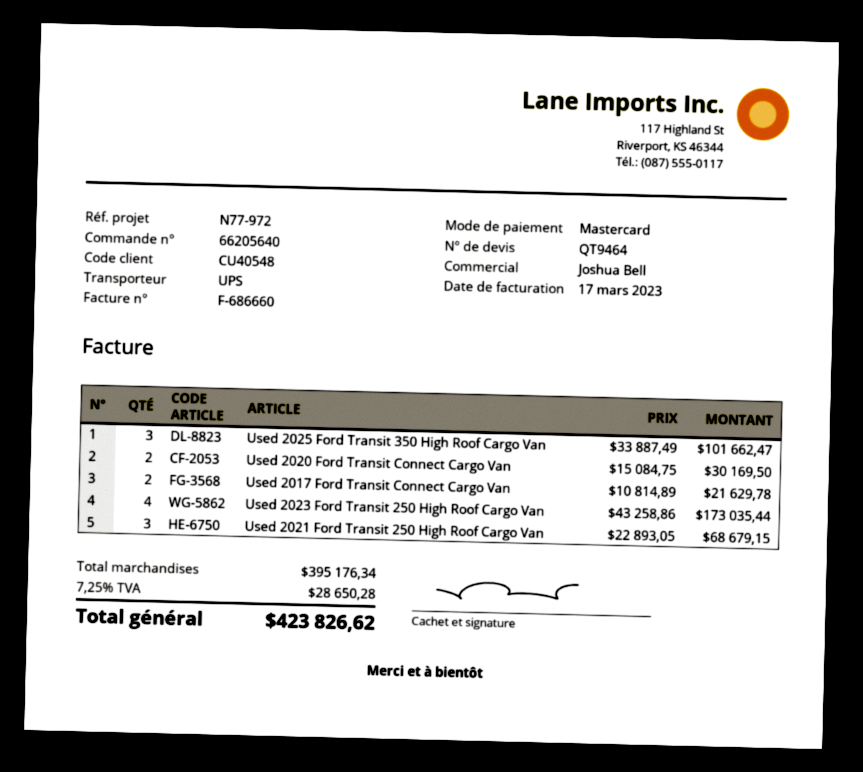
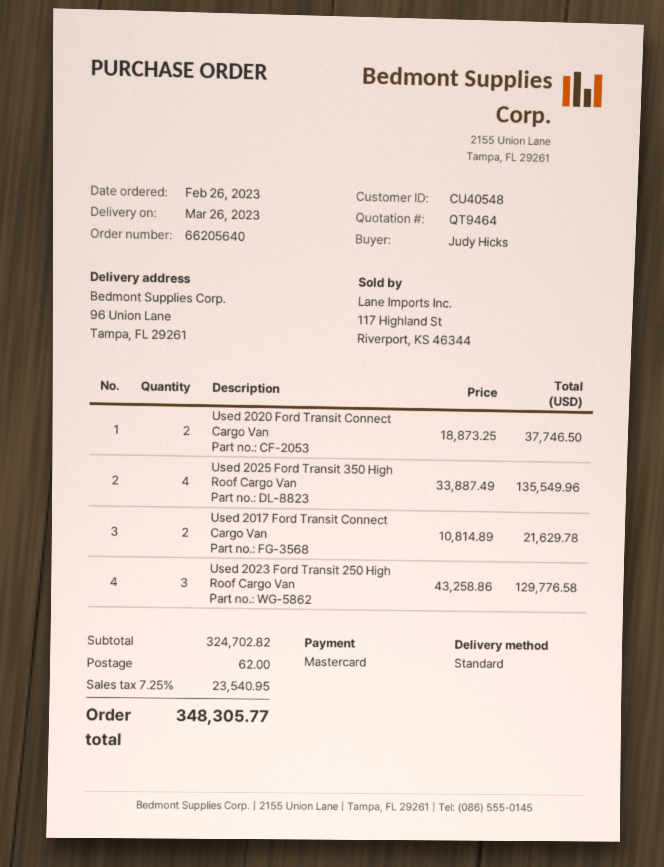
shipping method: UPS -> standard
Used 2025 Ford Transit 350 High Roof Cargo Van: 3 x 33887.49 = 101662.47 -> 4 x 33887.49 = 135549.96
Used 2020 Ford Transit Connect Cargo Van: 2 x 15084.75 = 30169.50 -> 2 x 18873.25 = 37746.50
Used 2023 Ford Transit 250 High Roof Cargo Van: 4 x 43258.86 = 173035.44 -> 3 x 43258.86 = 129776.58
Used 2021 Ford Transit 250 High Roof Cargo Van: 3 x 22893.05 = 68679.15 -> none
subtotal: 395176.34 -> 324702.82
shipping: none -> 62.00
tax: 7.25% = 28650.28 -> 7.25% = 23540.95
total: 423826.62 -> 348305.77

